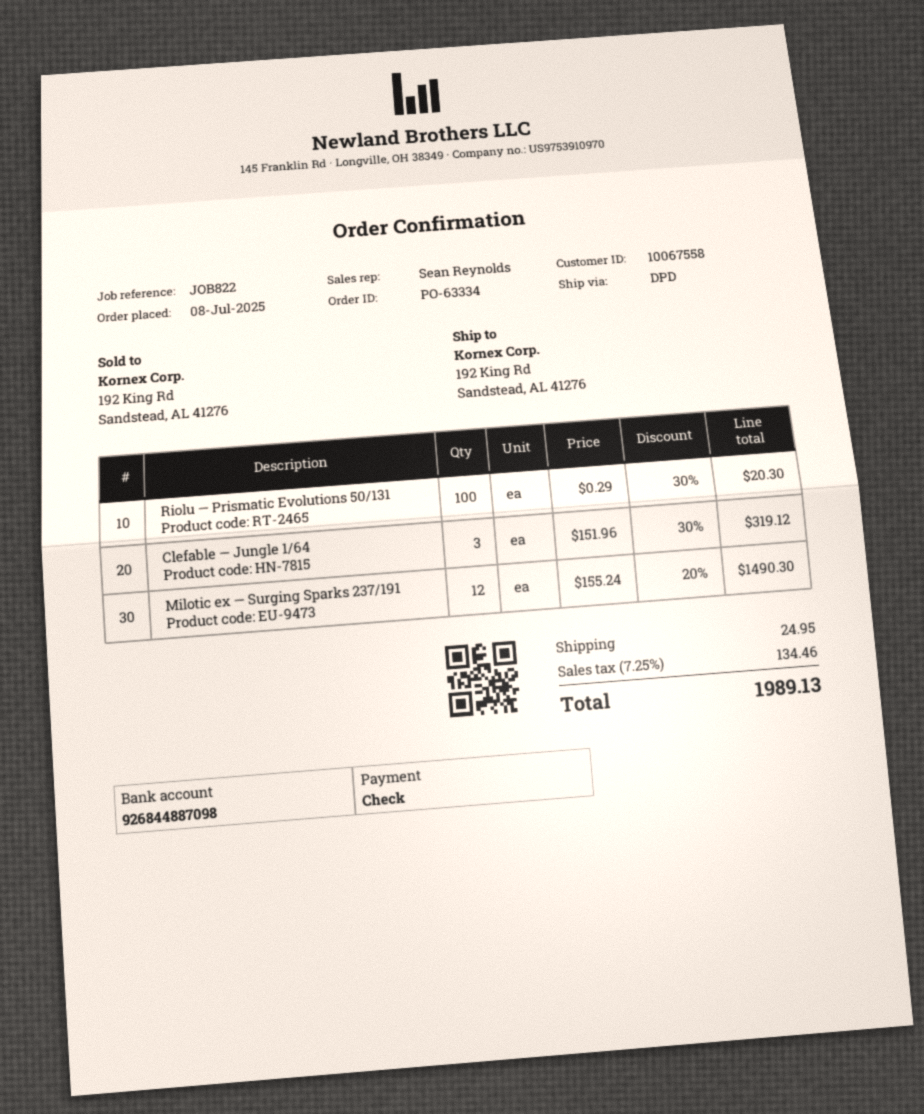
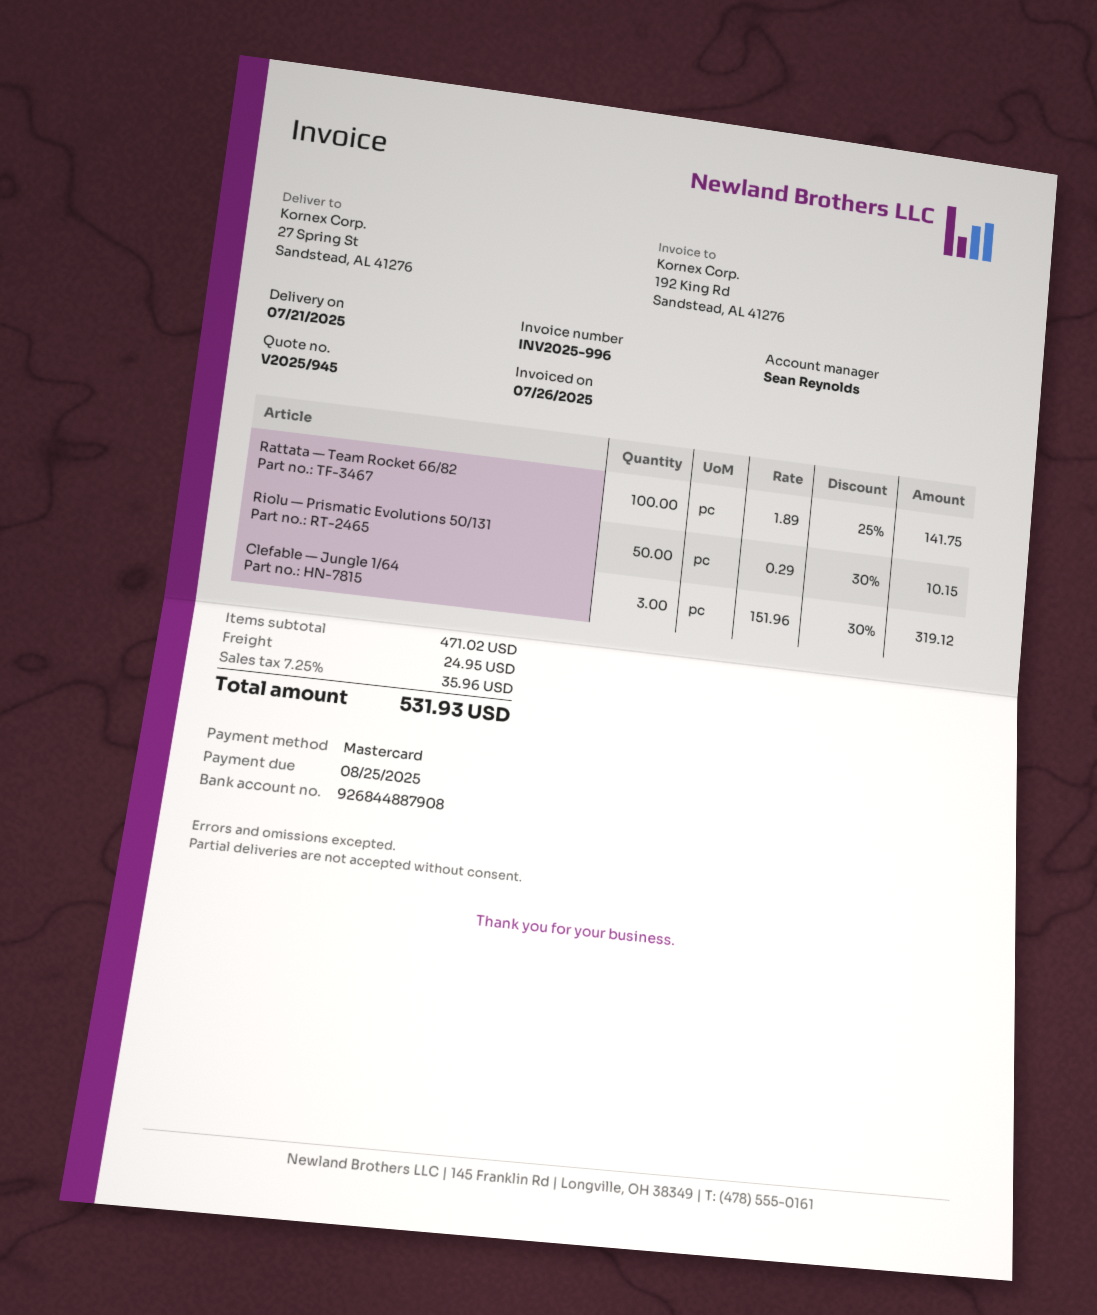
payment method: cheque -> Mastercard
bank account: 926844887098 -> 926844887908
ship to: 192 King Rd, Sandstead, AL 41276 -> 27 Spring St, Sandstead, AL 41276
Riolu — Prismatic Evolutions 50/131: 100 x 0.29 - 30% = 20.30 -> 50 x 0.29 - 30% = 10.15
Milotic ex — Surging Sparks 237/191: 12 x 155.24 - 20% = 1490.30 -> none
Rattata — Team Rocket 66/82: none -> 100 x 1.89 - 25% = 141.75
tax: 7.25% = 134.46 -> 7.25% = 35.96
total: 1989.13 -> 531.93

